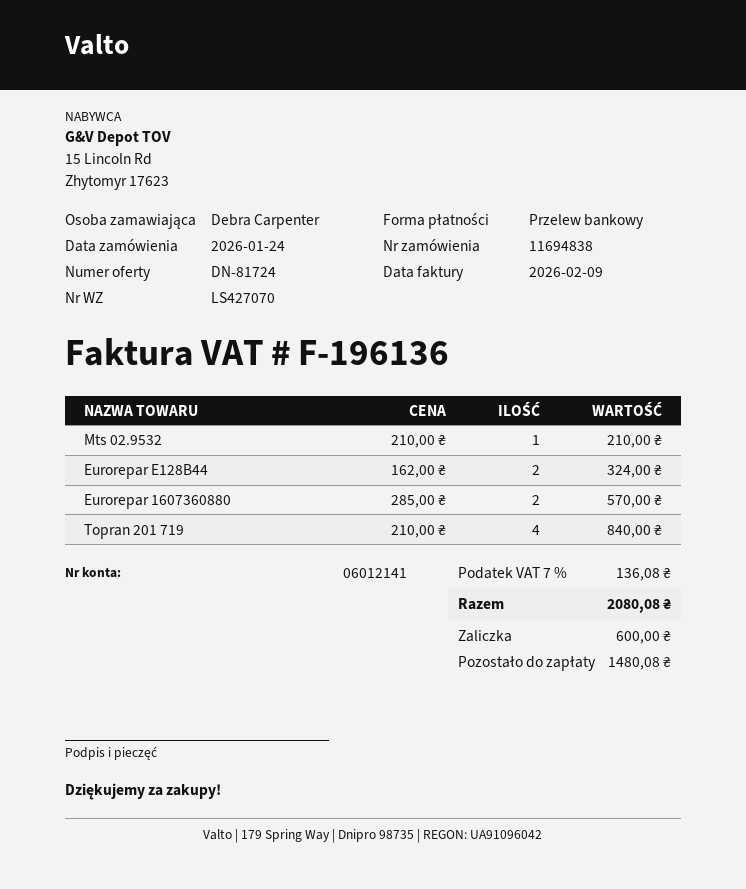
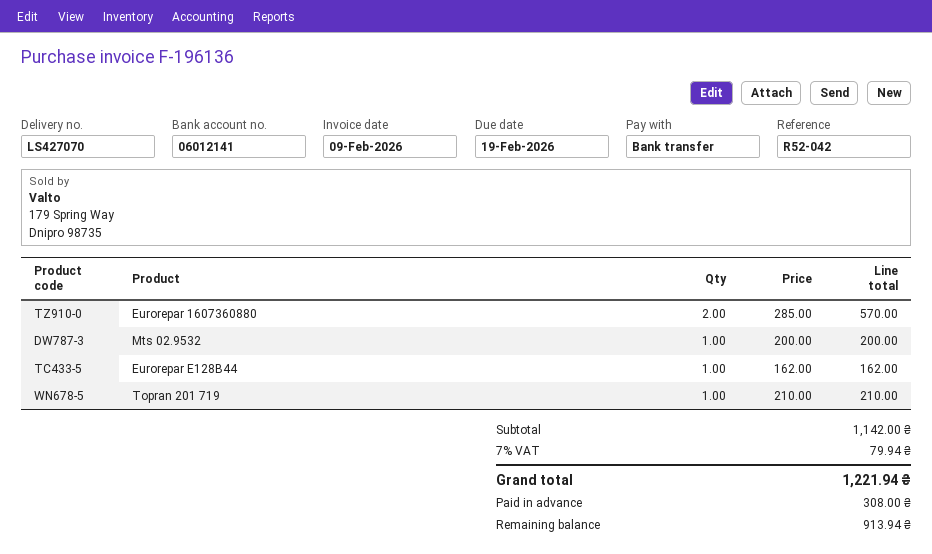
Mts 02.9532: 1 x 210.00 = 210.00 -> 1 x 200.00 = 200.00
Eurorepar E128B44: 2 x 162.00 = 324.00 -> 1 x 162.00 = 162.00
Topran 201 719: 4 x 210.00 = 840.00 -> 1 x 210.00 = 210.00
tax: 7% = 136.08 -> 7% = 79.94
total: 2080.08 -> 1221.94
deposit: 600.00 -> 308.00
balance: 1480.08 -> 913.94

